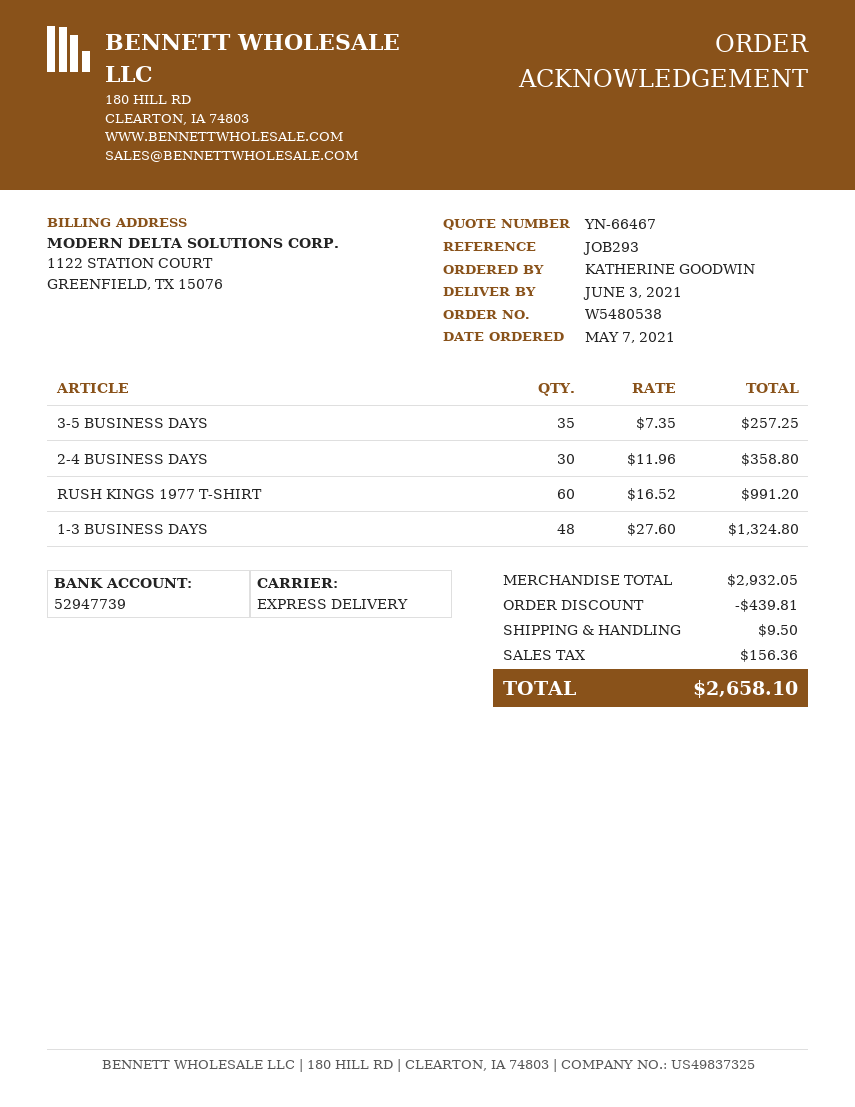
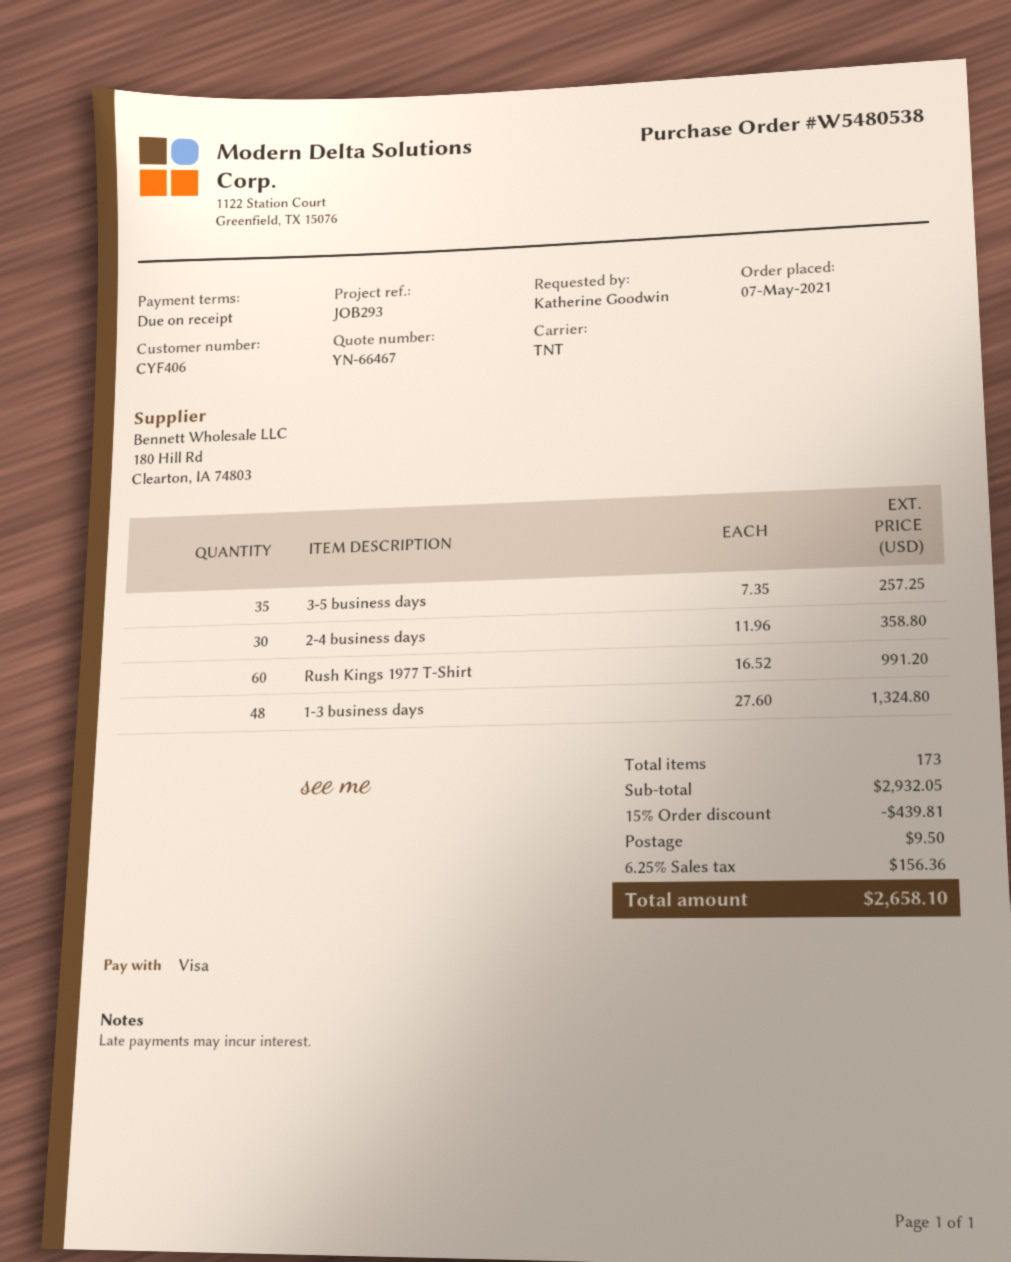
shipping method: express -> TNT

